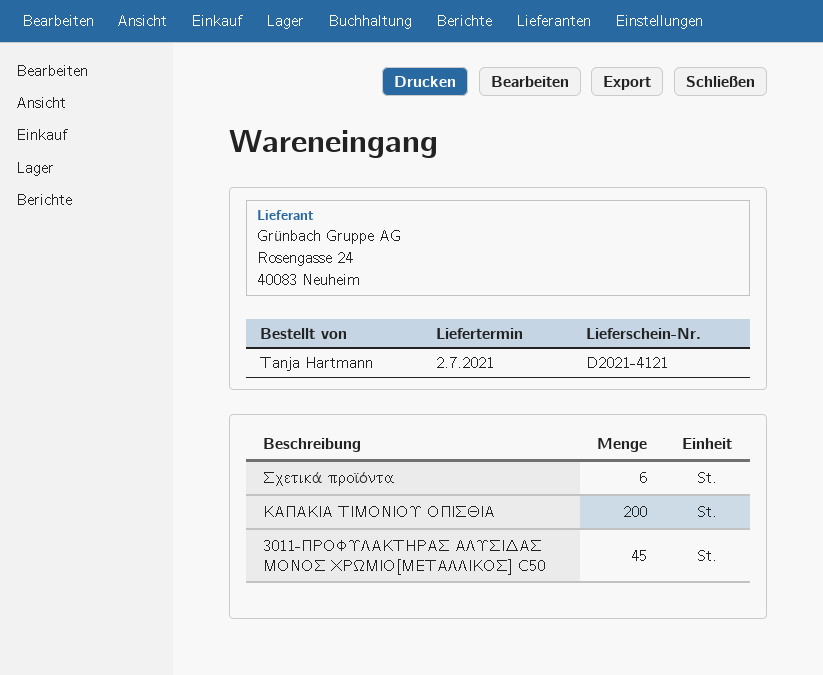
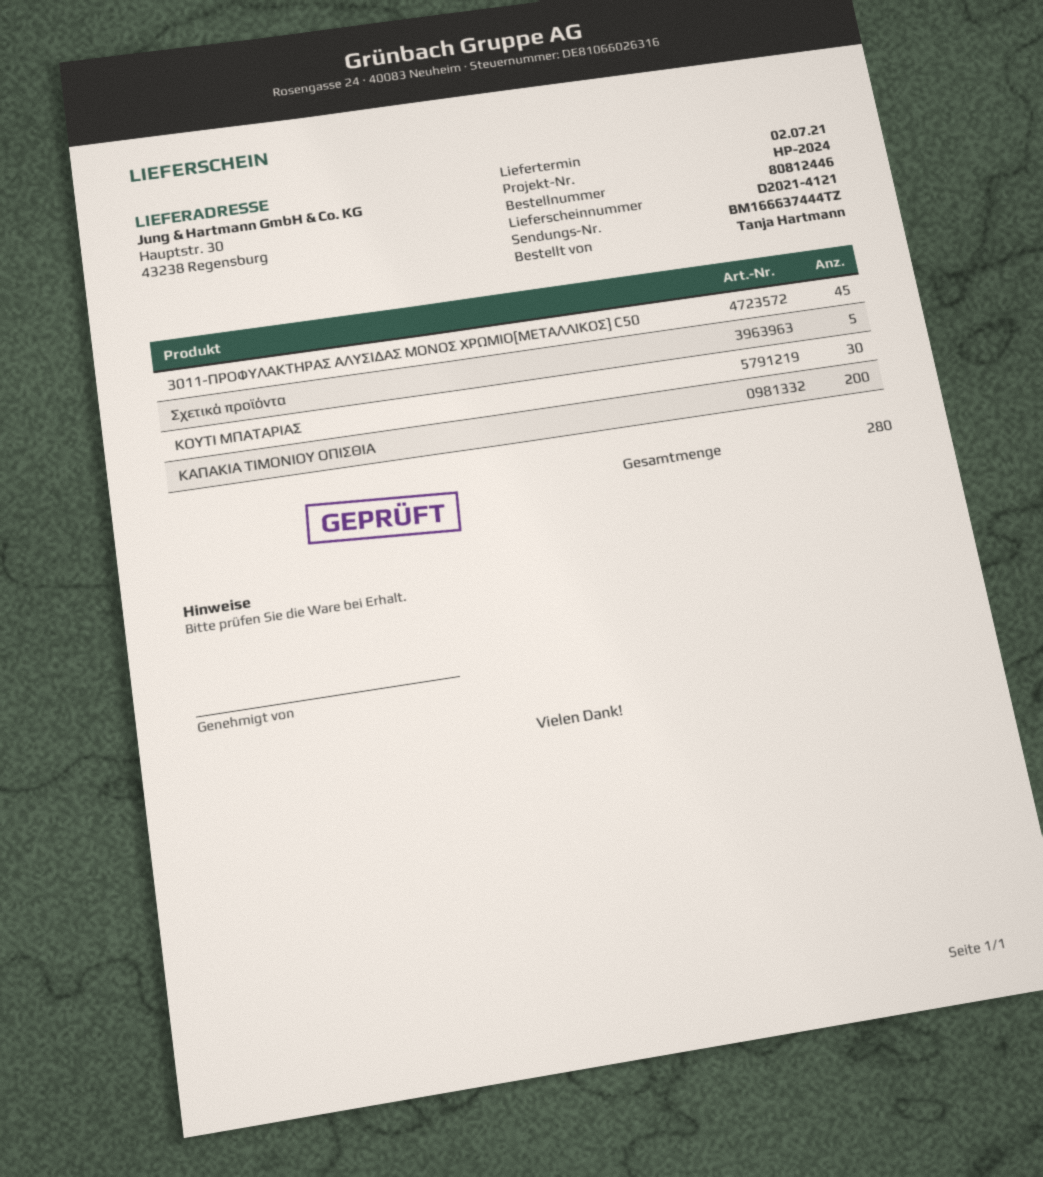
Σχετικά προϊόντα: 6 -> 5
ΚΟΥΤΙ ΜΠΑΤΑΡΙΑΣ: none -> 30

